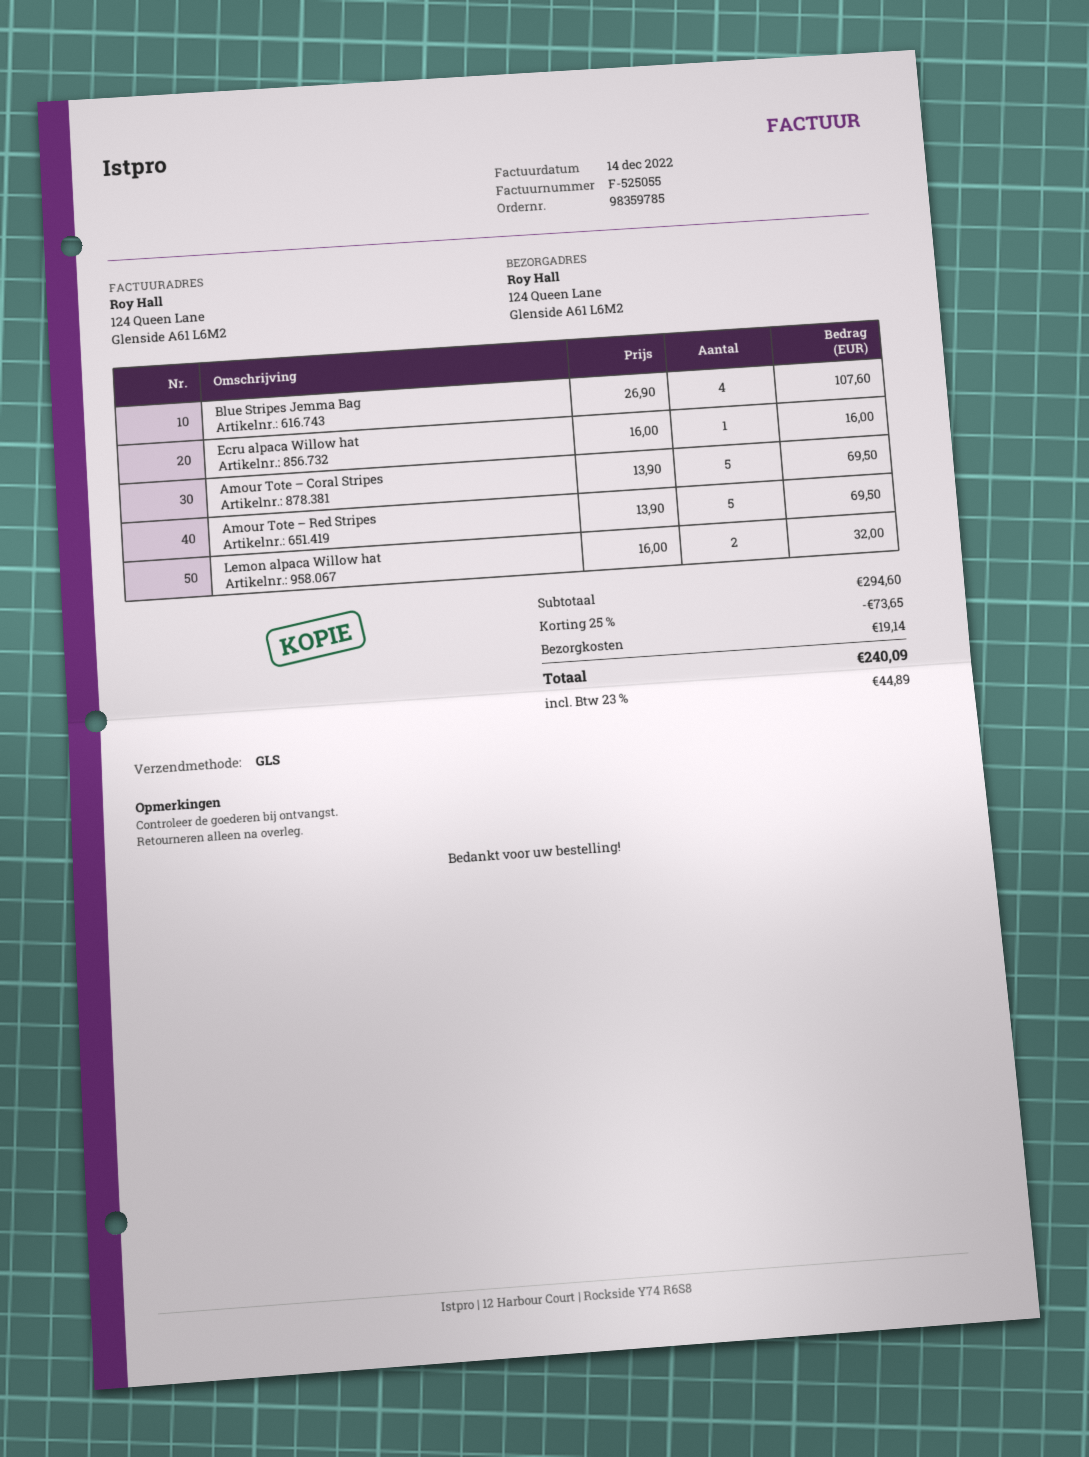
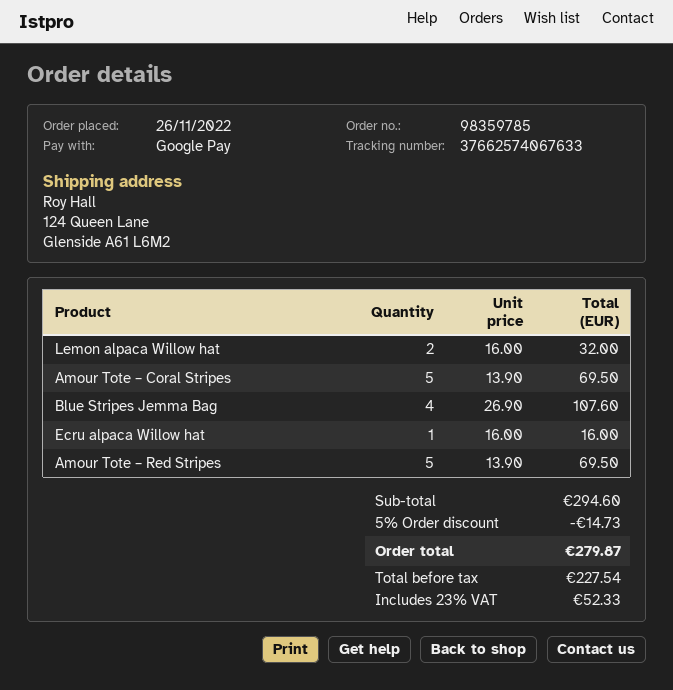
discount: 25% = 73.65 -> 5% = 14.73
shipping: 19.14 -> none
tax: 23% = 44.89 -> 23% = 52.33
total: 240.09 -> 279.87

